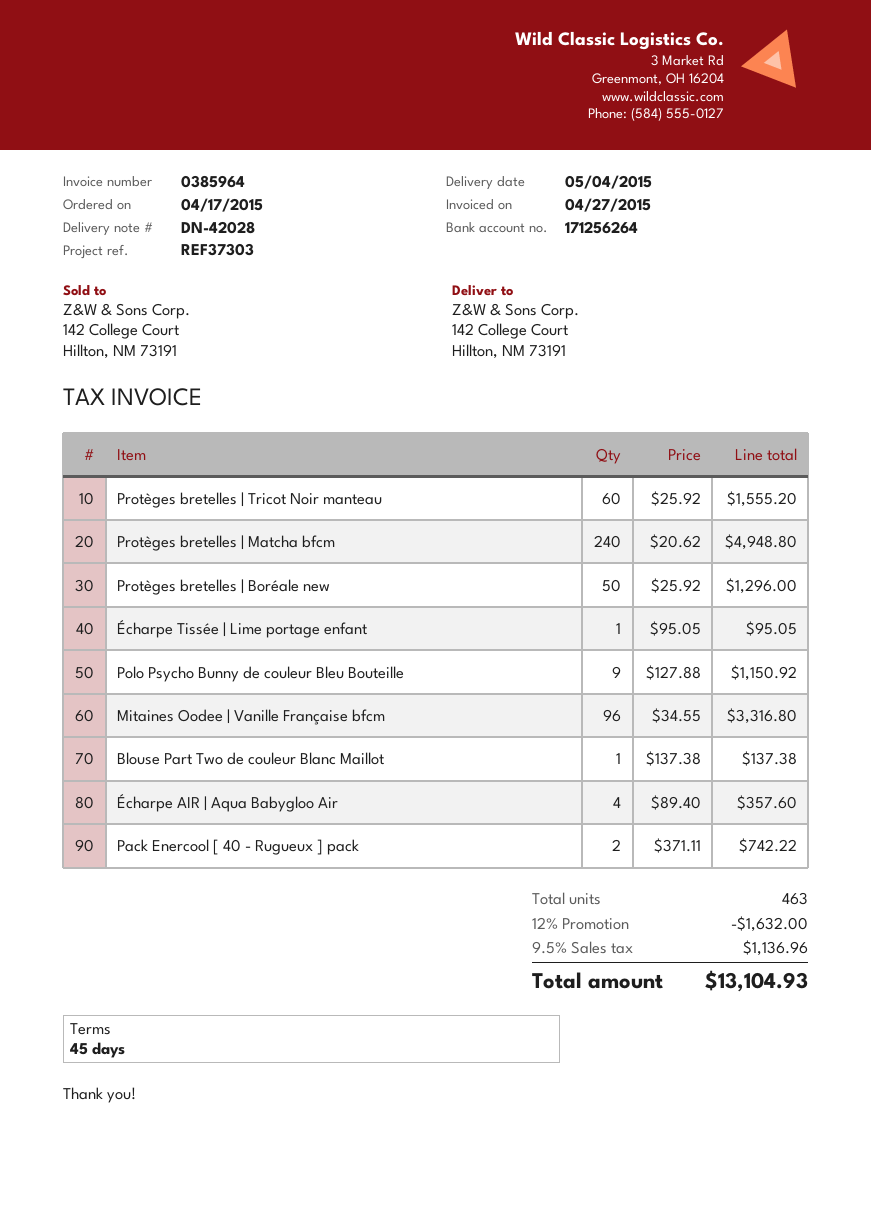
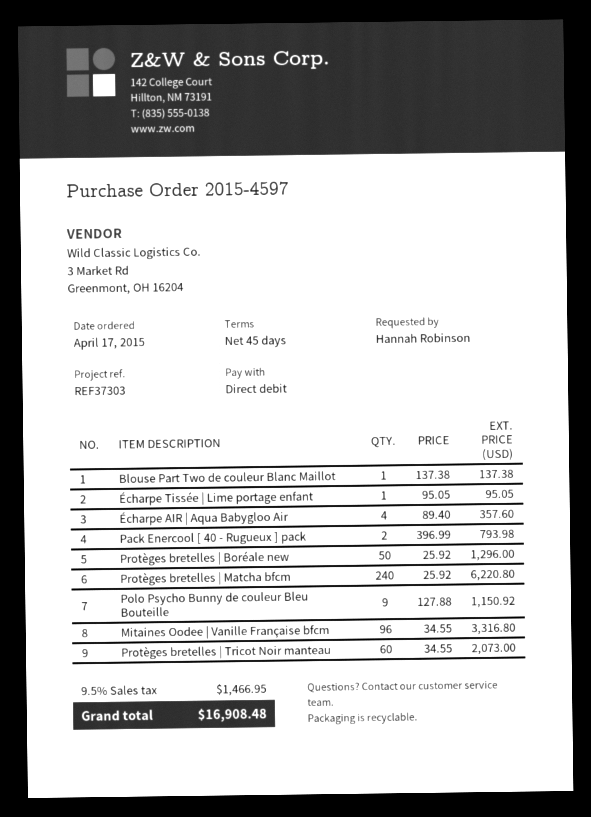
Protèges bretelles | Tricot Noir manteau: 60 x 25.92 = 1555.20 -> 60 x 34.55 = 2073.00
Protèges bretelles | Matcha bfcm: 240 x 20.62 = 4948.80 -> 240 x 25.92 = 6220.80
Pack Enercool [ 40 - Rugueux ] pack: 2 x 371.11 = 742.22 -> 2 x 396.99 = 793.98
discount: 12% = 1632.00 -> none
tax: 9.5% = 1136.96 -> 9.5% = 1466.95
total: 13104.93 -> 16908.48

